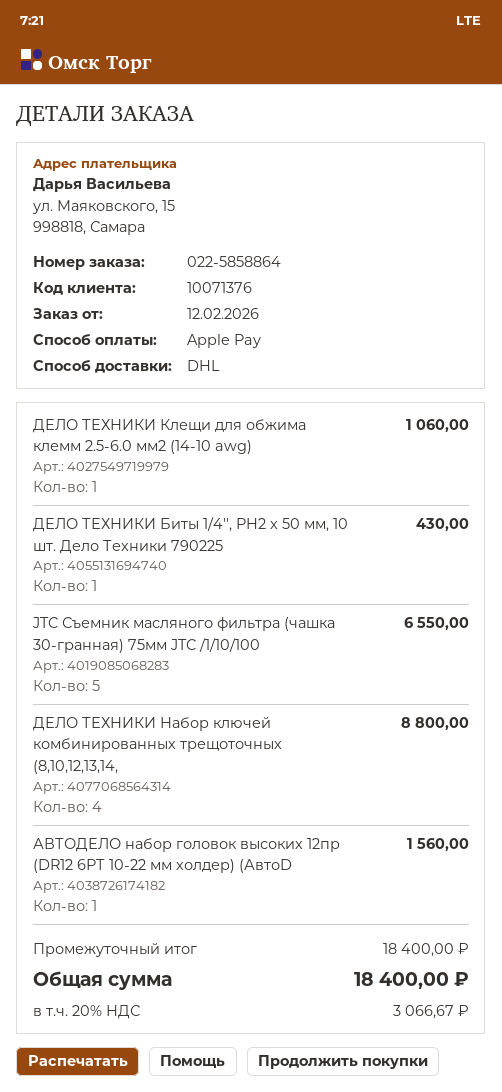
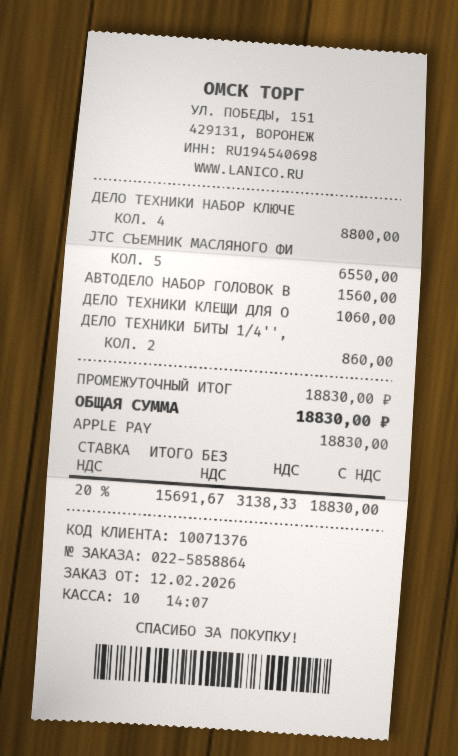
ДЕЛО ТЕХНИКИ Биты 1/4'', PH2 x 50 мм, 10 шт. Дело Техники 790225: 1 for 430.00 -> 2 for 860.00
subtotal: 18400.00 -> 18830.00
tax: 20% = 3066.67 -> 20% = 3138.33
total: 18400.00 -> 18830.00

